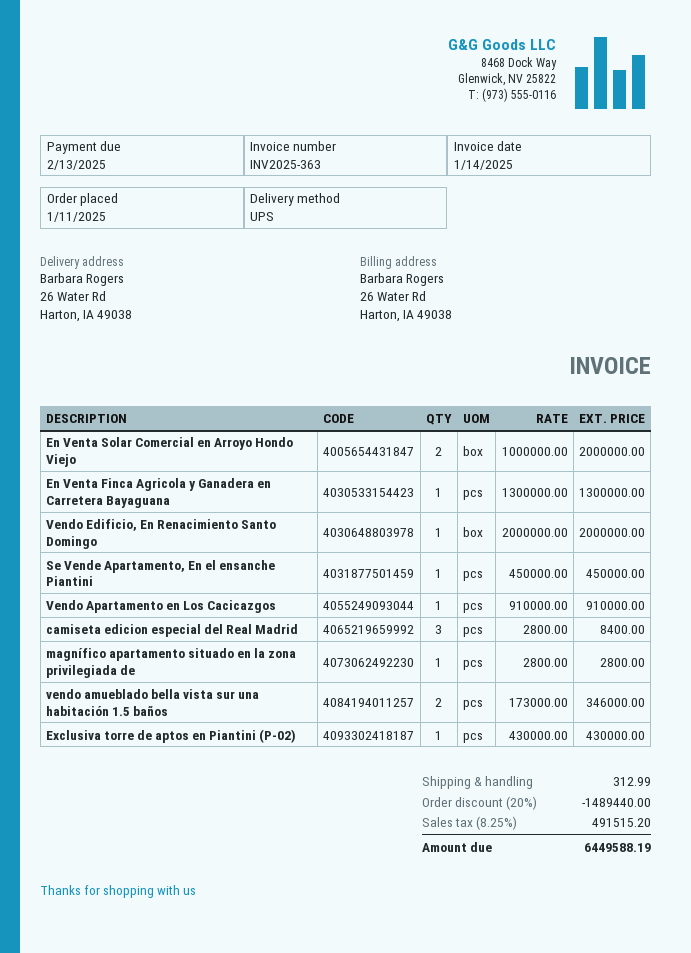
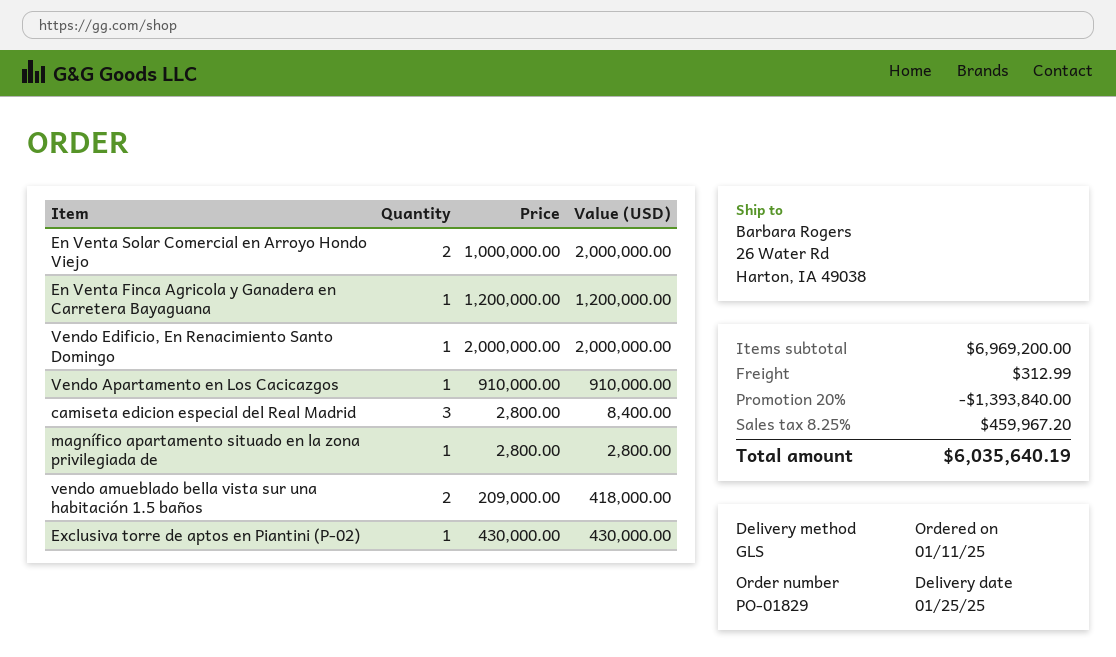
shipping method: UPS -> GLS
En Venta Finca Agricola y Ganadera en Carretera Bayaguana: 1 x 1300000.00 = 1300000.00 -> 1 x 1200000.00 = 1200000.00
Se Vende Apartamento, En el ensanche Piantini: 1 x 450000.00 = 450000.00 -> none
vendo amueblado bella vista sur una habitación 1.5 baños: 2 x 173000.00 = 346000.00 -> 2 x 209000.00 = 418000.00
discount: 20% = 1489440.00 -> 20% = 1393840.00
tax: 8.25% = 491515.20 -> 8.25% = 459967.20
total: 6449588.19 -> 6035640.19

